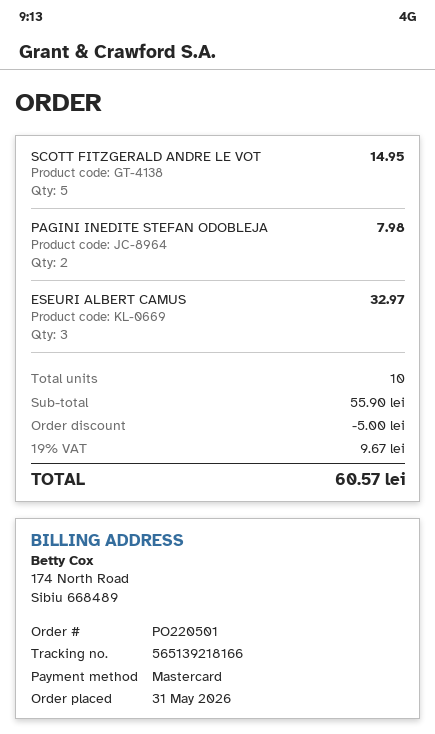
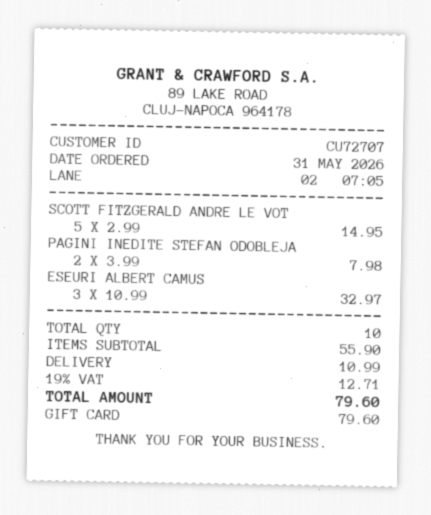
payment method: Mastercard -> gift card
discount: 5.00 -> none
shipping: none -> 10.99
tax: 19% = 9.67 -> 19% = 12.71
total: 60.57 -> 79.60

